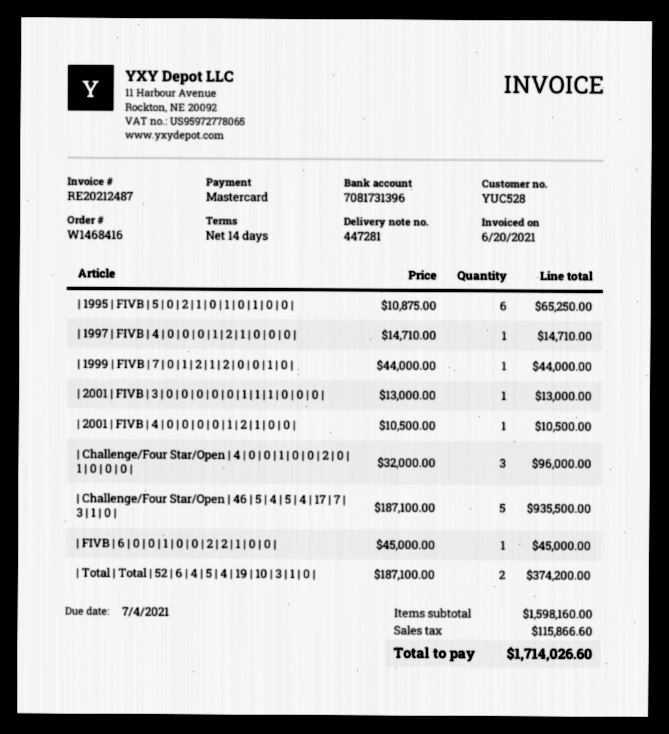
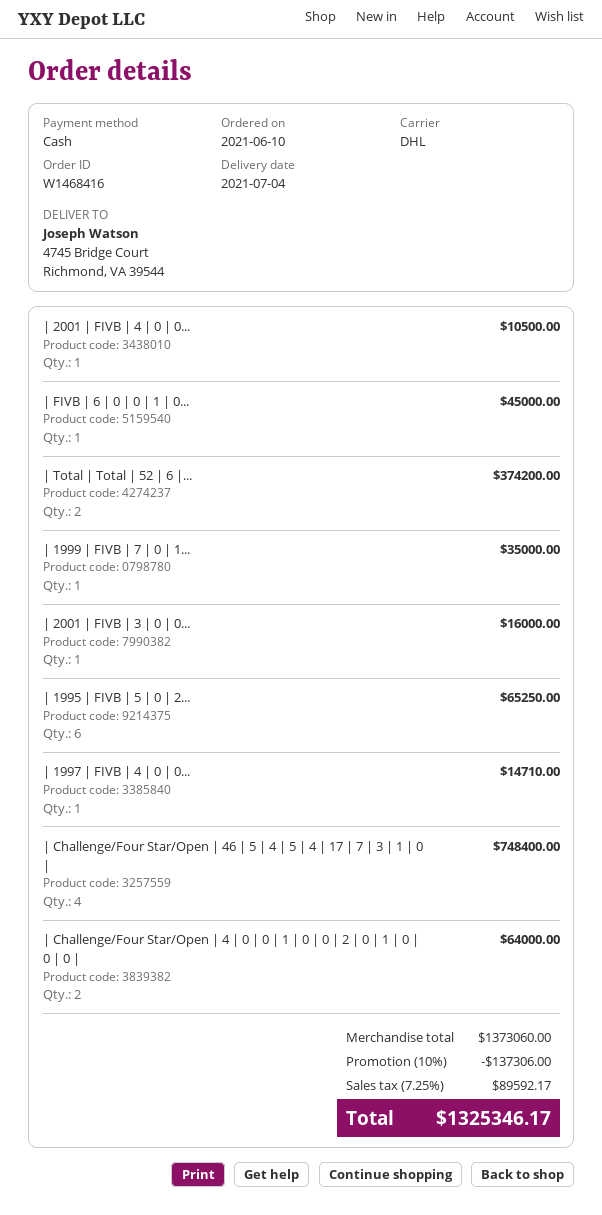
payment method: Mastercard -> cash
| 1999 | FIVB | 7 | 0 | 1 | 2 | 1 | 2 | 0 | 0 | 1 | 0 |: 1 for 44000.00 -> 1 for 35000.00
| 2001 | FIVB | 3 | 0 | 0 | 0 | 0 | 0 | 1 | 1 | 1 | 0 | 0 | 0 |: 1 for 13000.00 -> 1 for 16000.00
| Challenge/Four Star/Open | 4 | 0 | 0 | 1 | 0 | 0 | 2 | 0 | 1 | 0 | 0 | 0 |: 3 for 96000.00 -> 2 for 64000.00
| Challenge/Four Star/Open | 46 | 5 | 4 | 5 | 4 | 17 | 7 | 3 | 1 | 0 |: 5 for 935500.00 -> 4 for 748400.00
subtotal: 1598160.00 -> 1373060.00
discount: none -> 10% = 137306.00
tax: 115866.60 -> 89592.17
total: 1714026.60 -> 1325346.17

